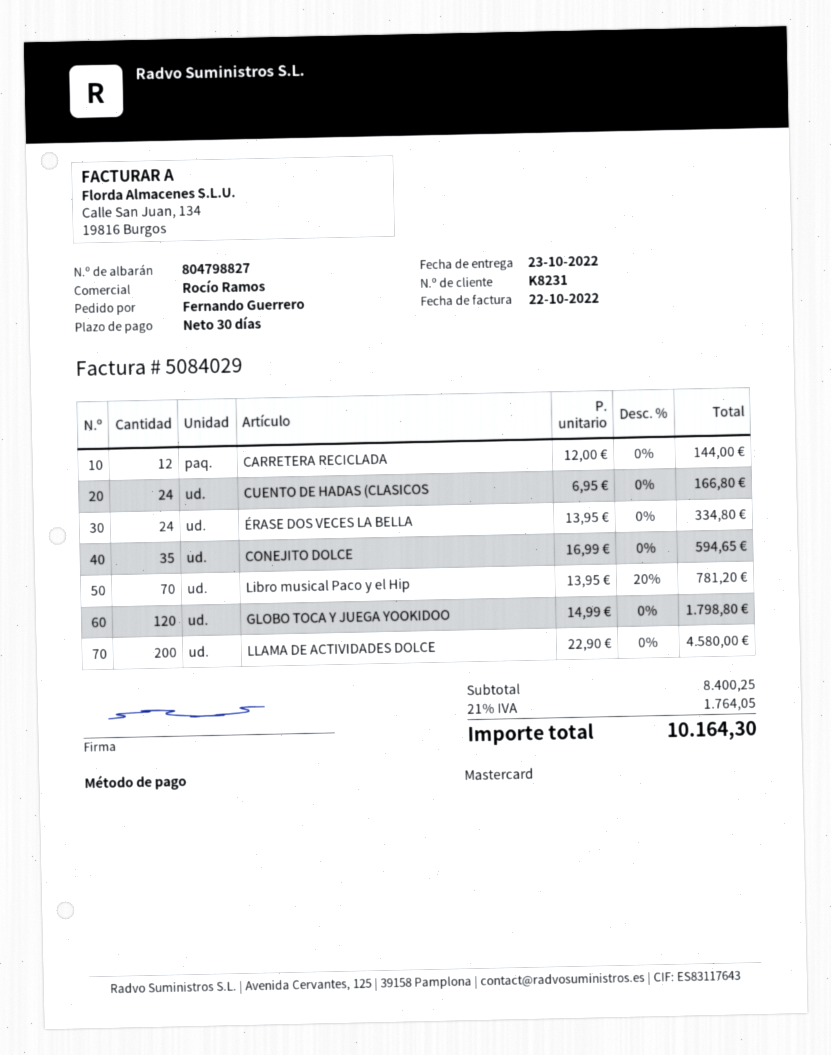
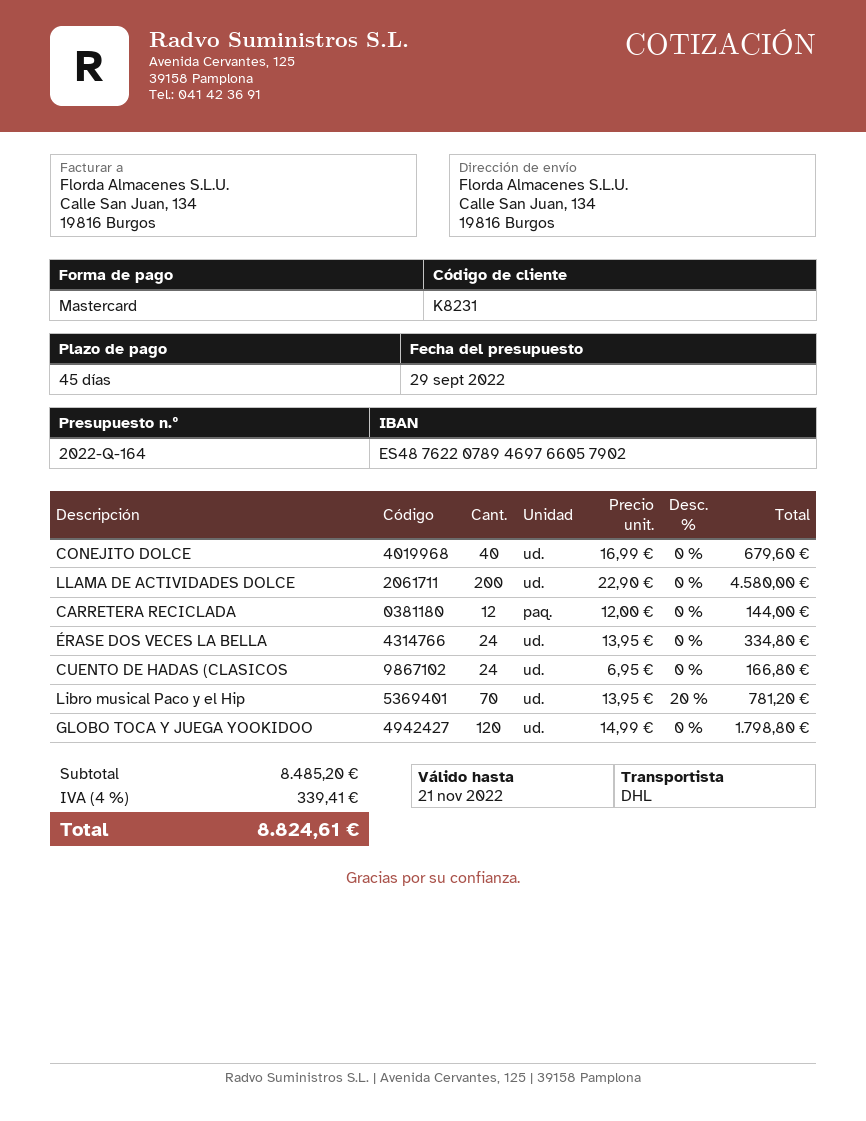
payment terms: 30 days -> 45 days
CONEJITO DOLCE: 35 x 16.99 = 594.65 -> 40 x 16.99 = 679.60
subtotal: 8400.25 -> 8485.20
tax: 21% = 1764.05 -> 4% = 339.41
total: 10164.30 -> 8824.61

